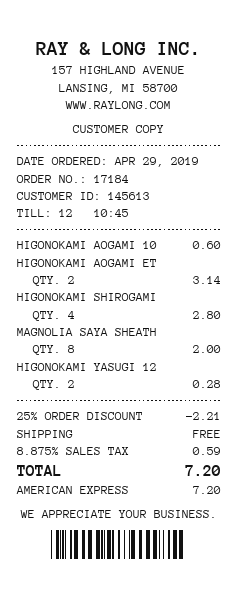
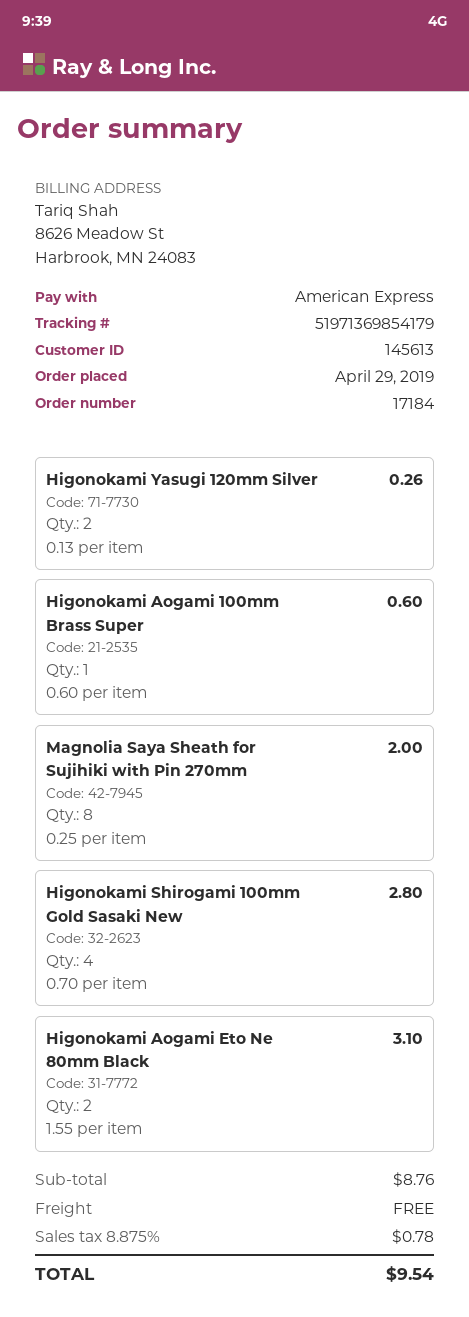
HIGONOKAMI AOGAMI ET: 2 for 3.14 -> 2 for 3.10
HIGONOKAMI YASUGI 12: 2 for 0.28 -> 2 for 0.26
discount: 25% = 2.21 -> none
tax: 8.875% = 0.59 -> 8.875% = 0.78
total: 7.20 -> 9.54

